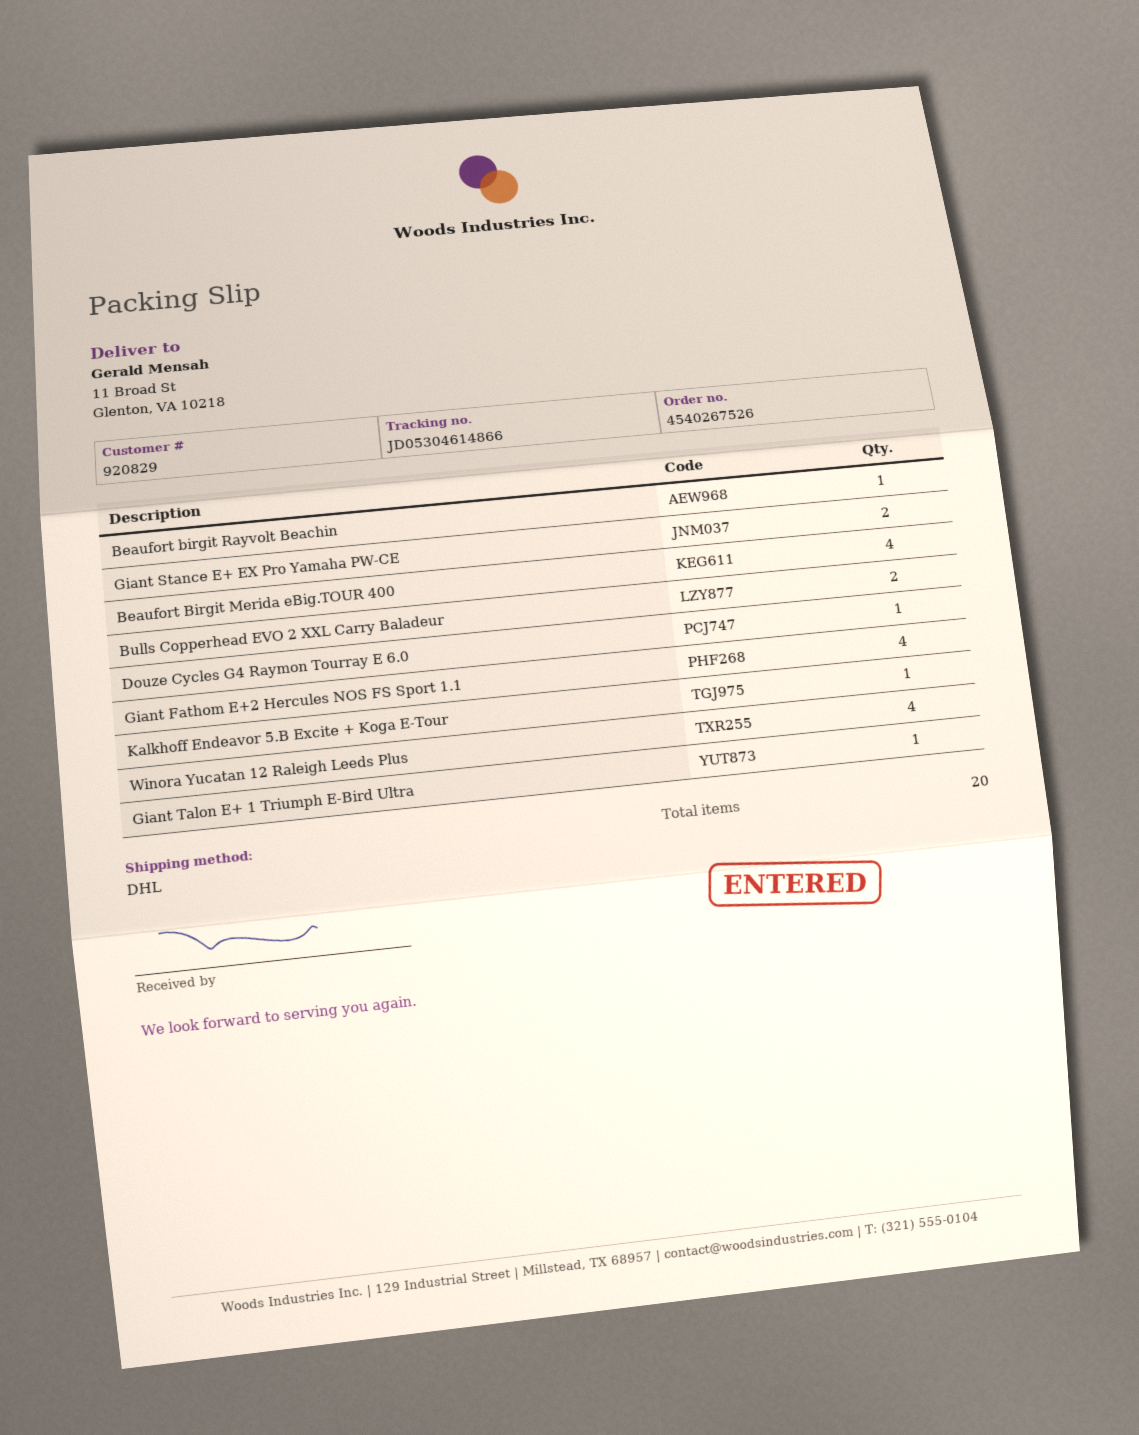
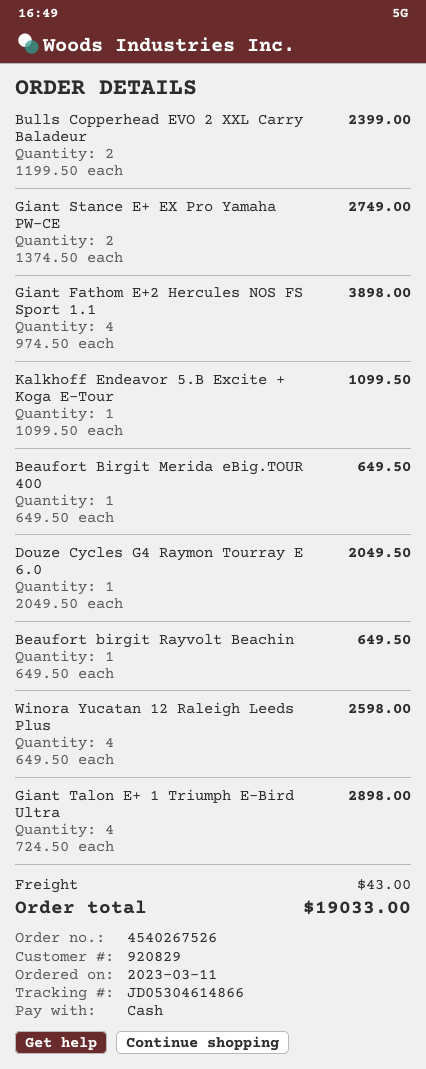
Beaufort Birgit Merida eBig.TOUR 400: 4 -> 1
Giant Talon E+ 1 Triumph E-Bird Ultra: 1 -> 4

